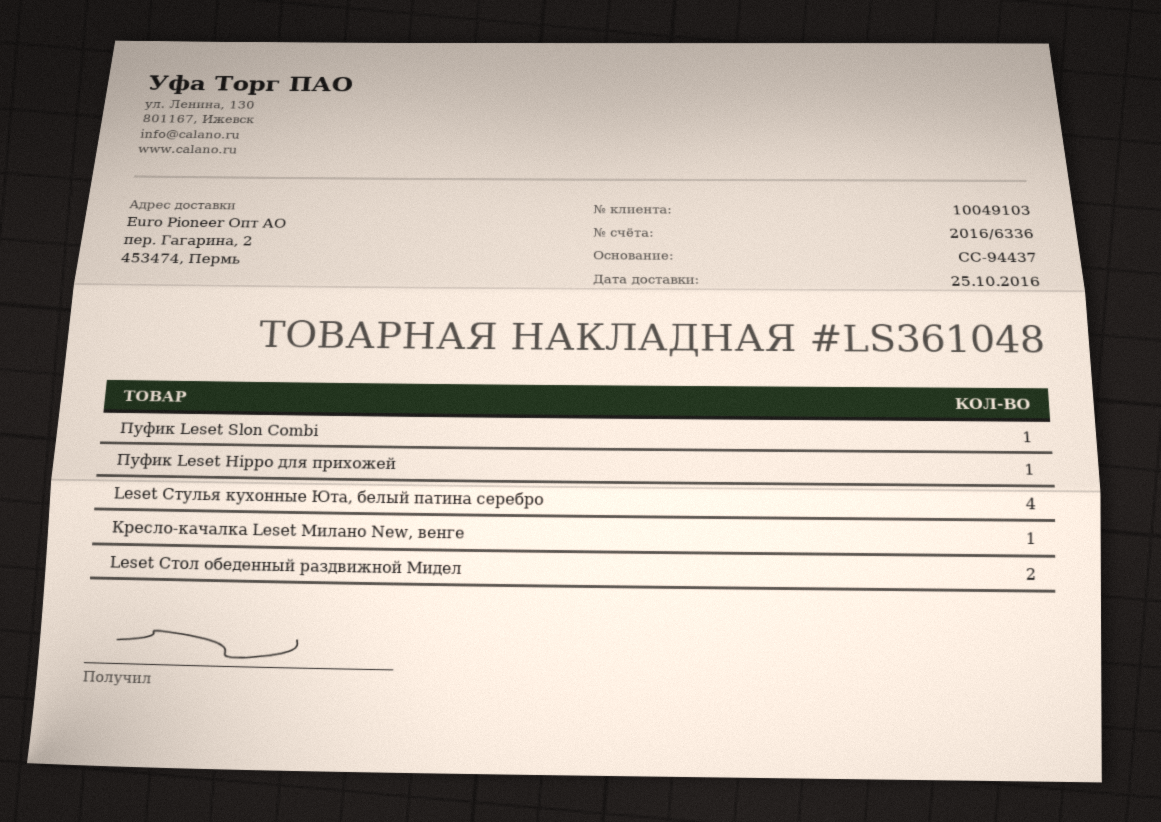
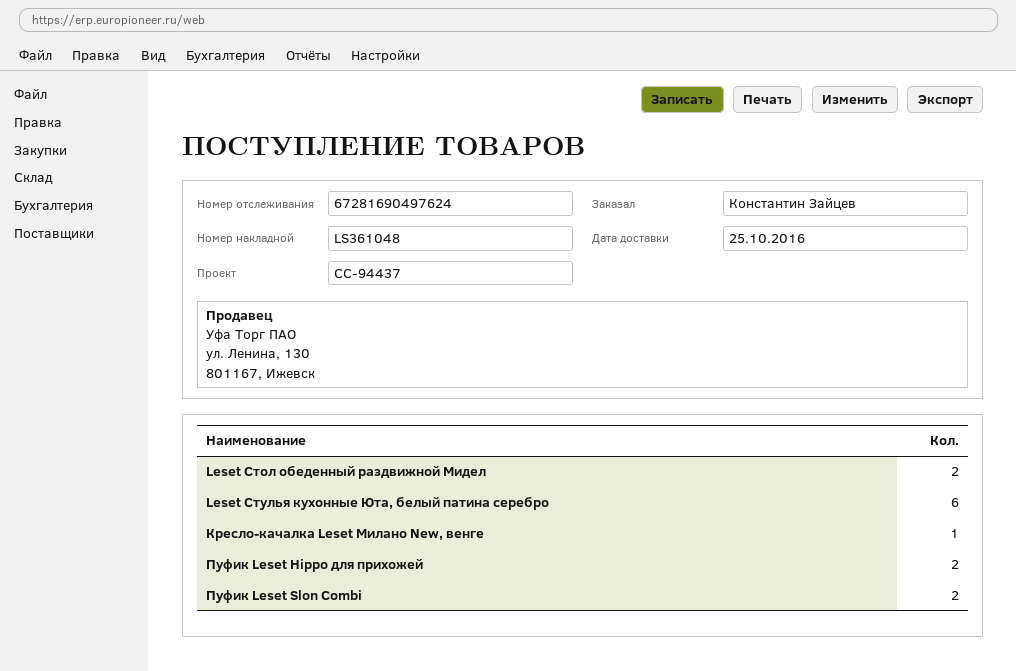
Пуфик Leset Slon Combi: 1 -> 2
Пуфик Leset Hippo для прихожей: 1 -> 2
Leset Стулья кухонные Юта, белый патина серебро: 4 -> 6

